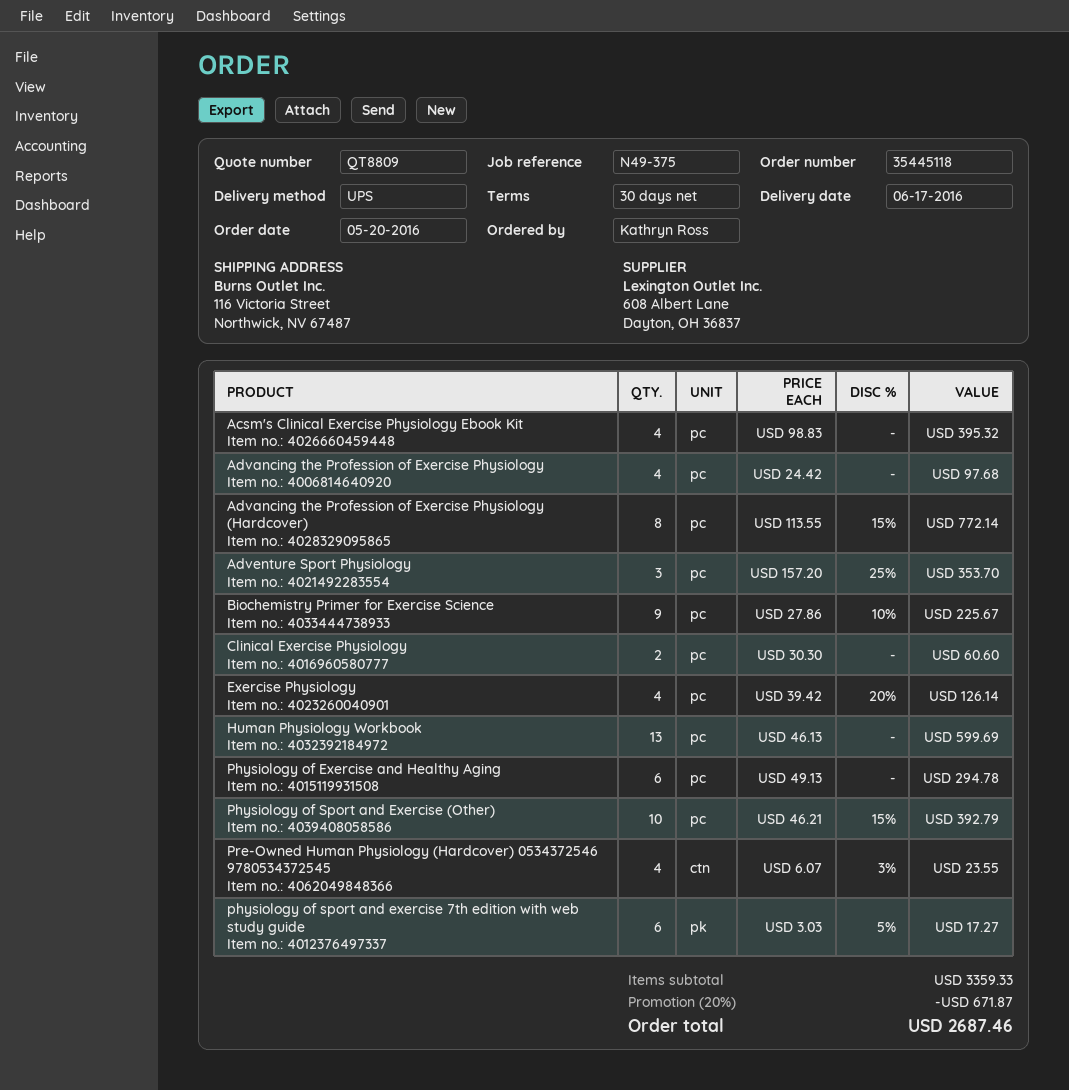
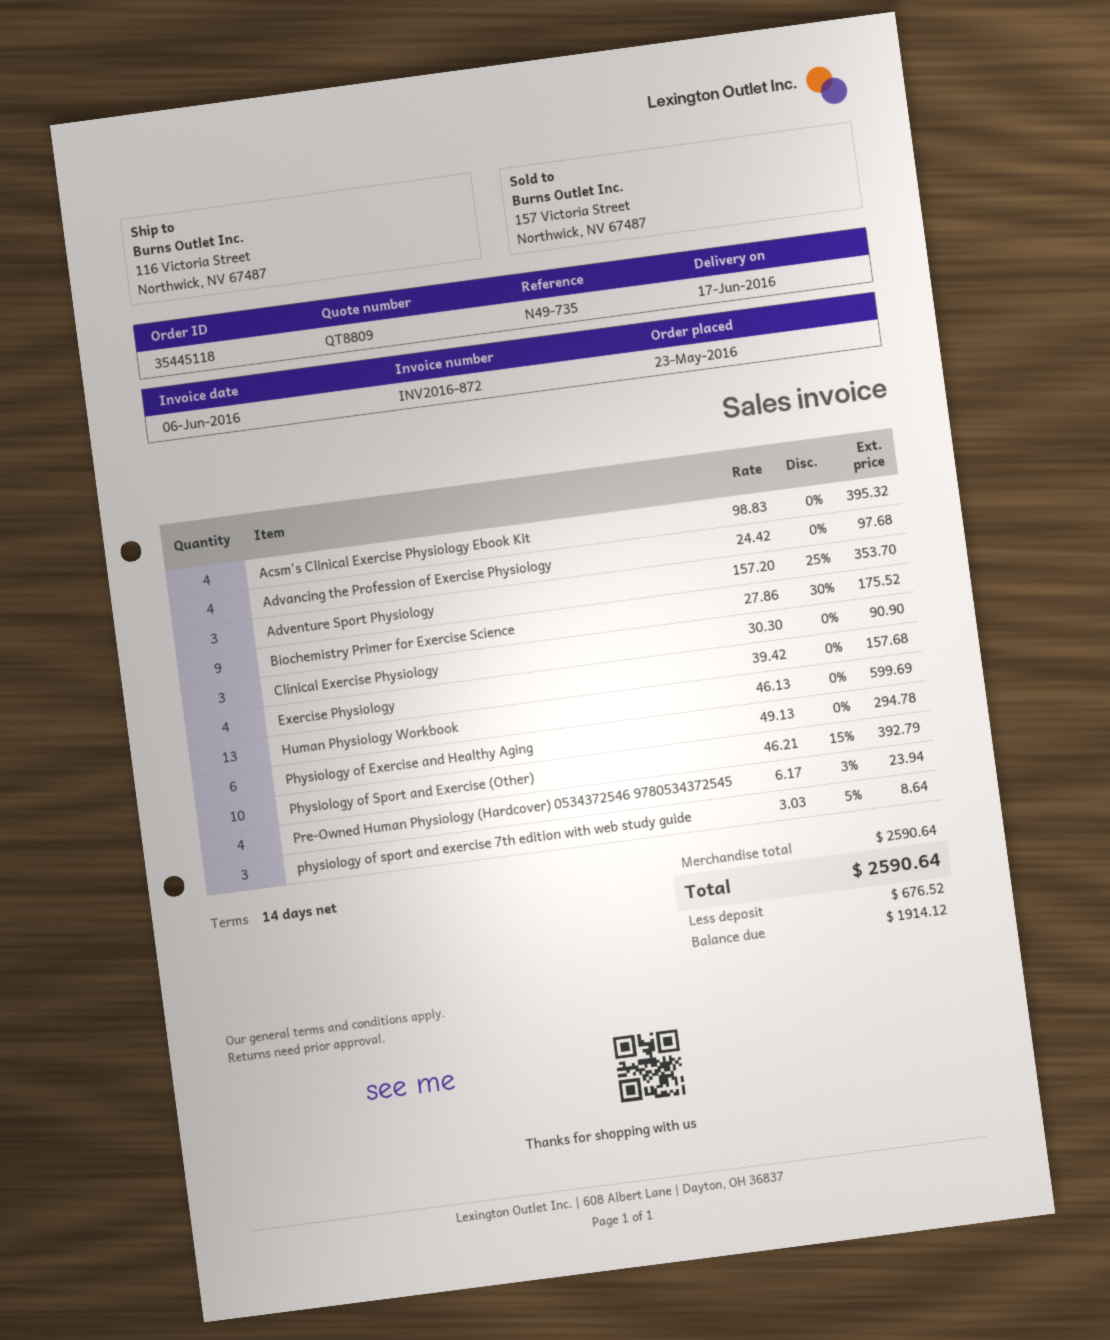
order date: 2016-05-20 -> 2016-05-23
payment terms: 30 days -> 14 days
reference: N49-375 -> N49-735
Advancing the Profession of Exercise Physiology (Hardcover): 8 x 113.55 - 15% = 772.14 -> none
Biochemistry Primer for Exercise Science: 9 x 27.86 - 10% = 225.67 -> 9 x 27.86 - 30% = 175.52
Clinical Exercise Physiology: 2 x 30.30 = 60.60 -> 3 x 30.30 = 90.90
Exercise Physiology: 4 x 39.42 - 20% = 126.14 -> 4 x 39.42 = 157.68
Pre-Owned Human Physiology (Hardcover) 0534372546 9780534372545: 4 x 6.07 - 3% = 23.55 -> 4 x 6.17 - 3% = 23.94
physiology of sport and exercise 7th edition with web study guide: 6 x 3.03 - 5% = 17.27 -> 3 x 3.03 - 5% = 8.64
subtotal: 3359.33 -> 2590.64
discount: 20% = 671.87 -> none
total: 2687.46 -> 2590.64

